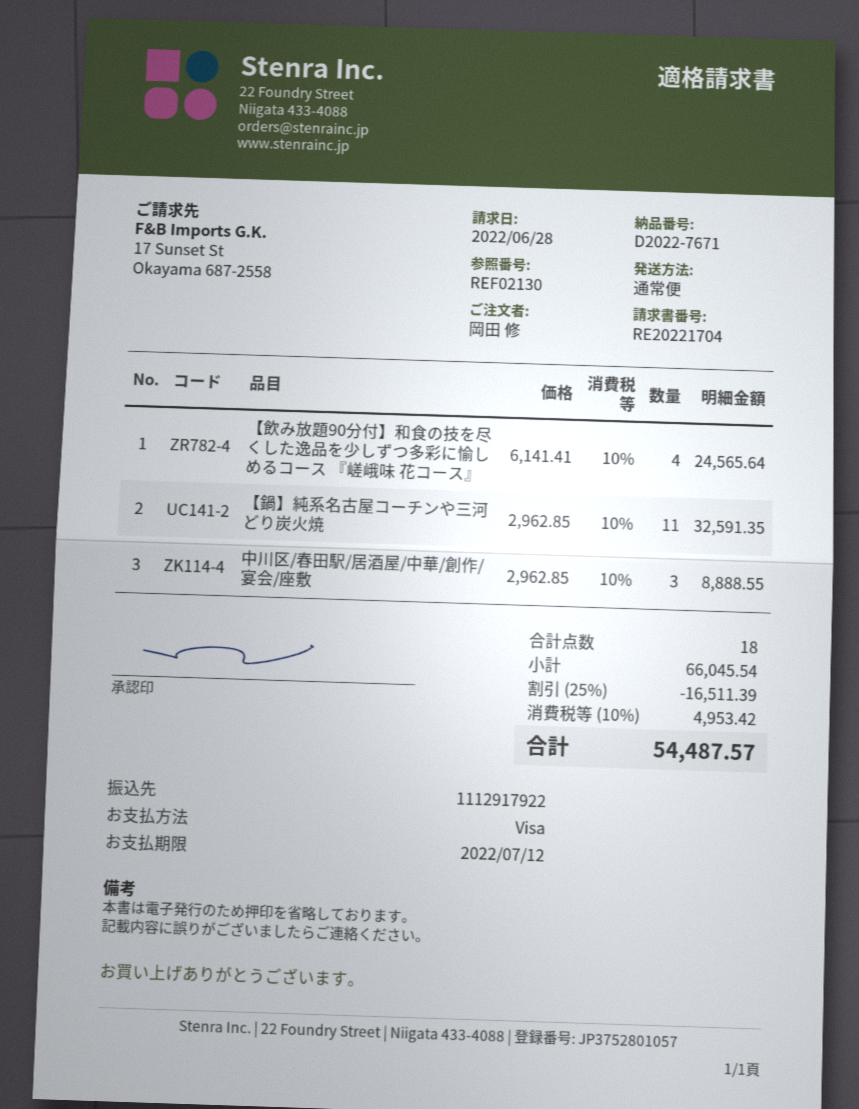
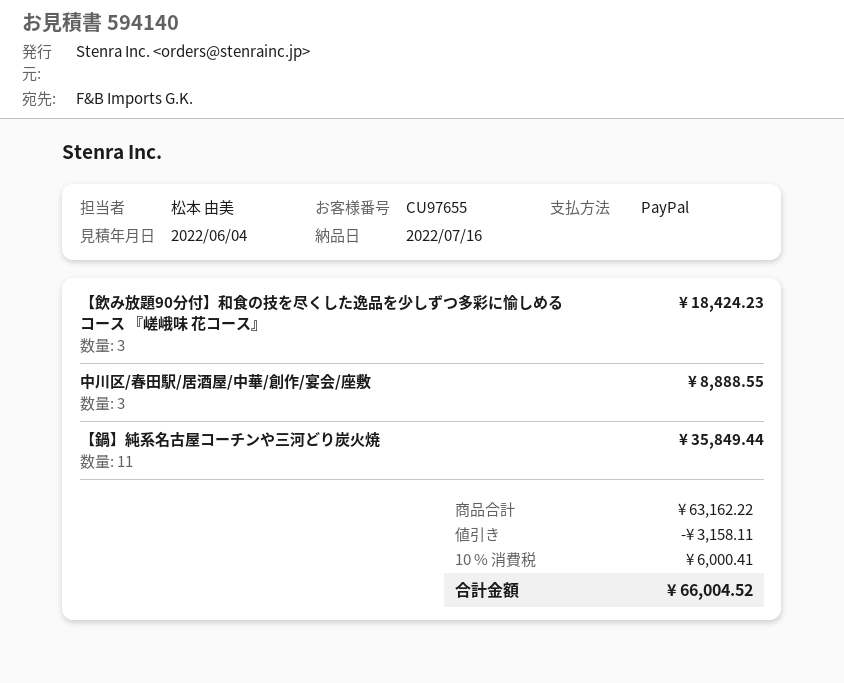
payment method: Visa -> PayPal
【飲み放題90分付】和食の技を尽くした逸品を少しずつ多彩に愉しめるコース 『嵯峨味 花コース』: 4 for 24565.64 -> 3 for 18424.23
【鍋】純系名古屋コーチンや三河どり炭火焼: 11 for 32591.35 -> 11 for 35849.44
subtotal: 66045.54 -> 63162.22
discount: 16511.39 -> 3158.11
tax: 10% = 4953.42 -> 10% = 6000.41
total: 54487.57 -> 66004.52

